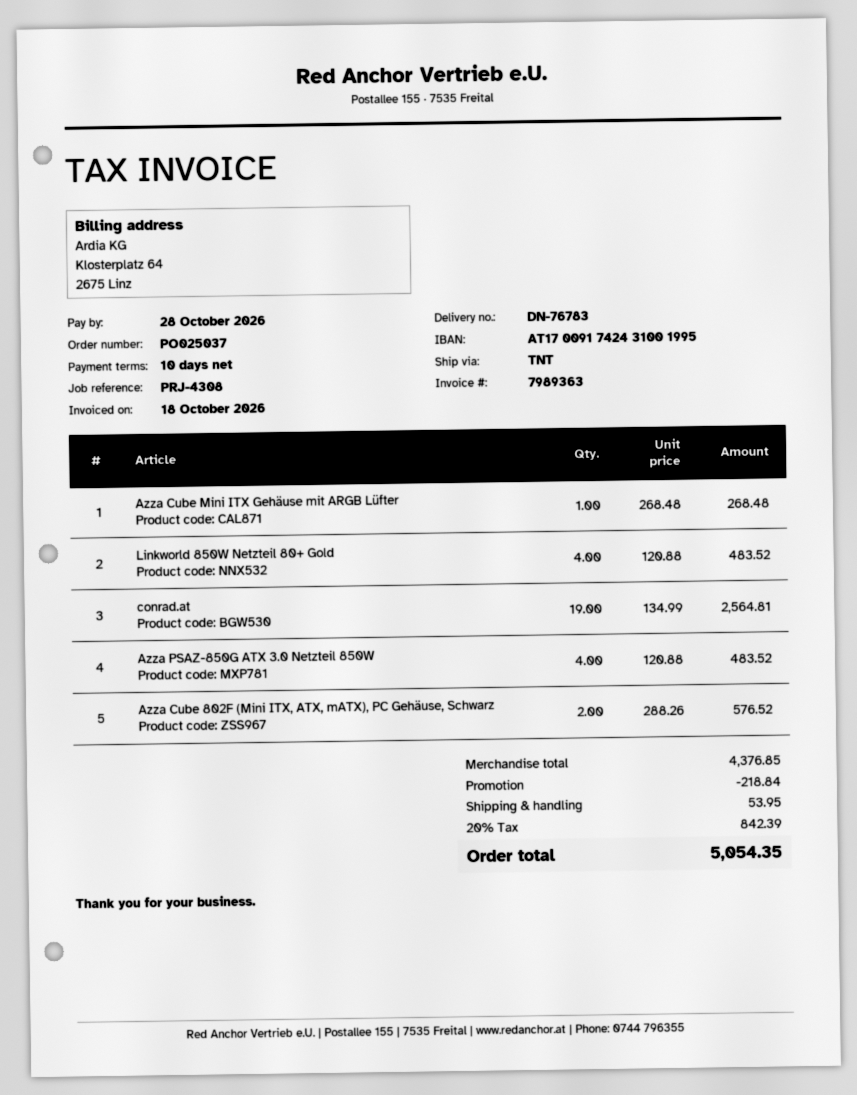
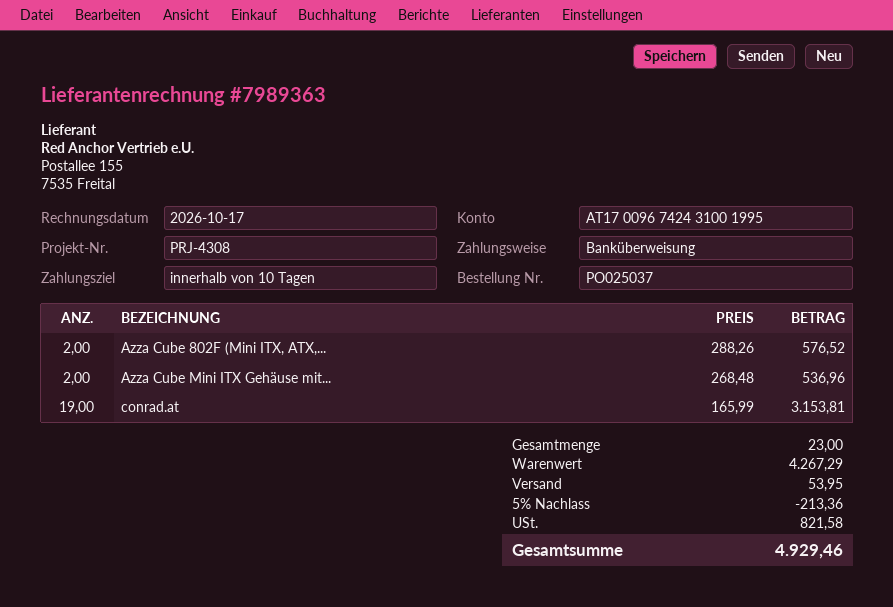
invoice date: 2026-10-18 -> 2026-10-17
bank account: AT170091742431001995 -> AT170096742431001995
Azza Cube Mini ITX Gehäuse mit ARGB Lüfter: 1 x 268.48 = 268.48 -> 2 x 268.48 = 536.96
Linkworld 850W Netzteil 80+ Gold: 4 x 120.88 = 483.52 -> none
conrad.at: 19 x 134.99 = 2564.81 -> 19 x 165.99 = 3153.81
Azza PSAZ-850G ATX 3.0 Netzteil 850W: 4 x 120.88 = 483.52 -> none
subtotal: 4376.85 -> 4267.29
discount: 218.84 -> 213.36
tax: 842.39 -> 821.58
total: 5054.35 -> 4929.46

